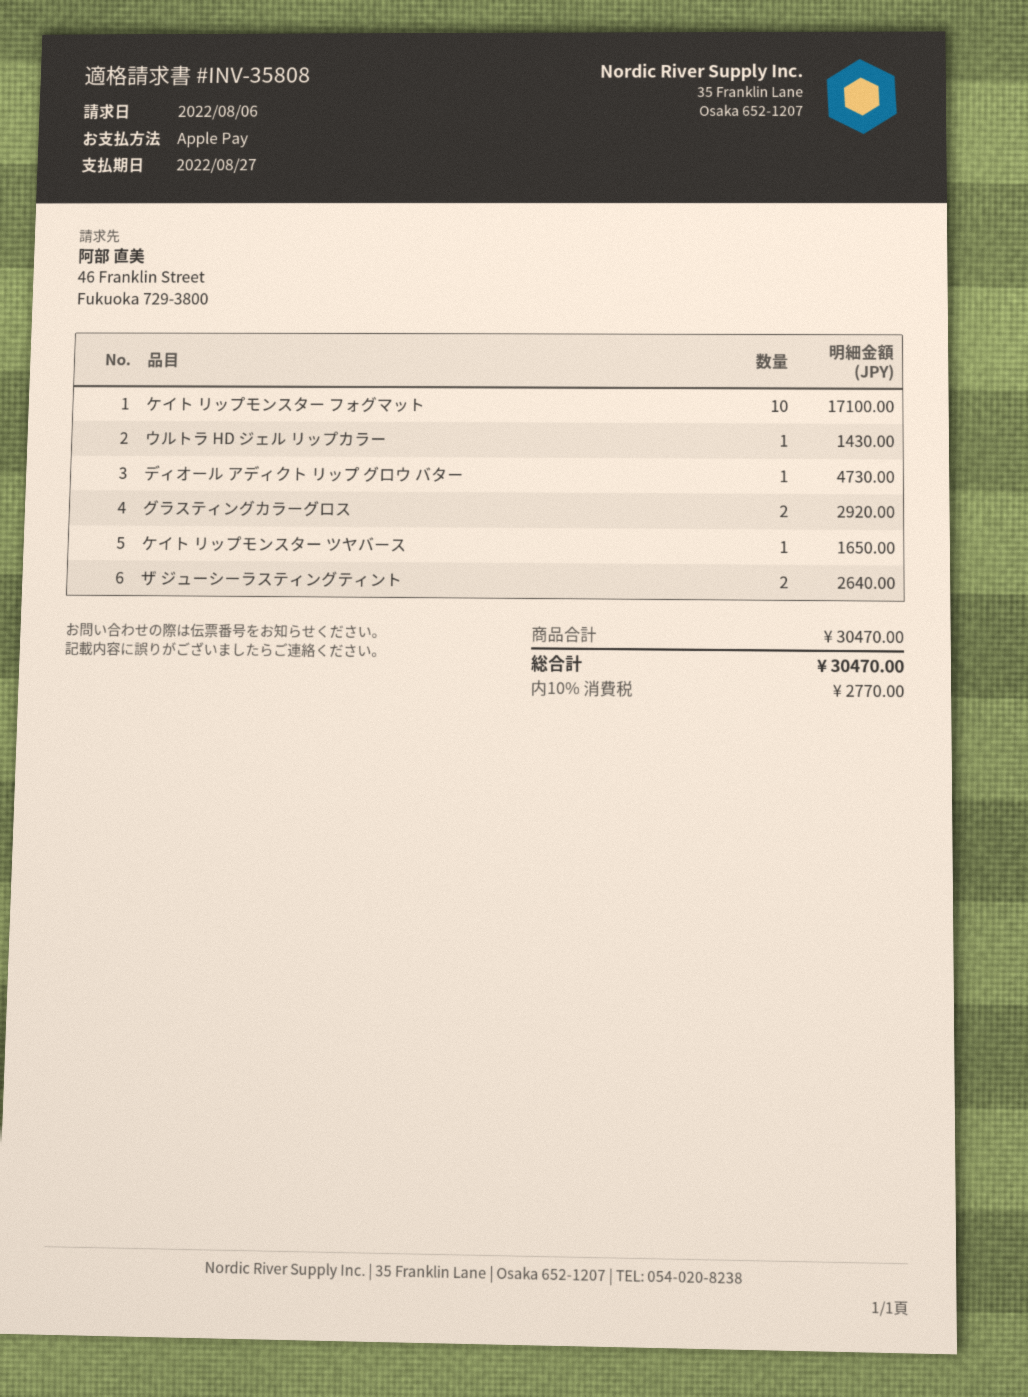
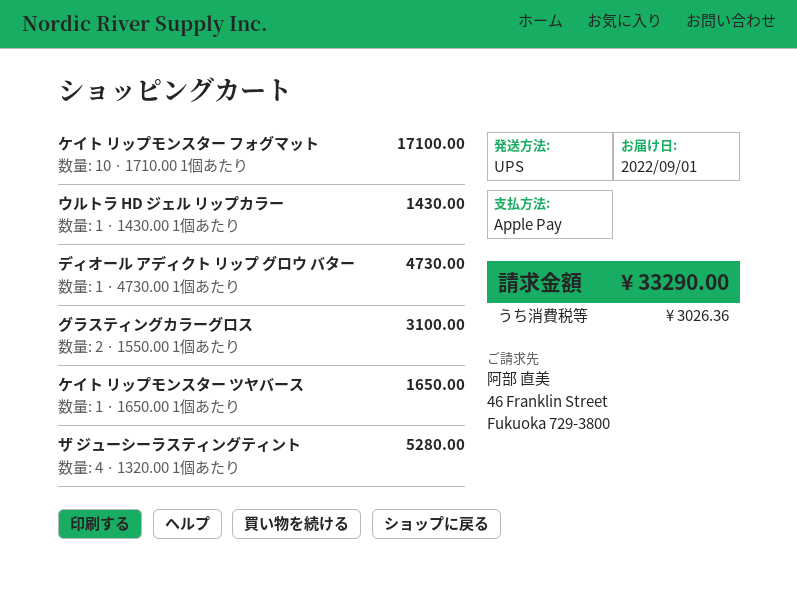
グラスティングカラーグロス: 2 for 2920.00 -> 2 for 3100.00
ザ ジューシーラスティングティント: 2 for 2640.00 -> 4 for 5280.00
tax: 2770.00 -> 3026.36
total: 30470.00 -> 33290.00

